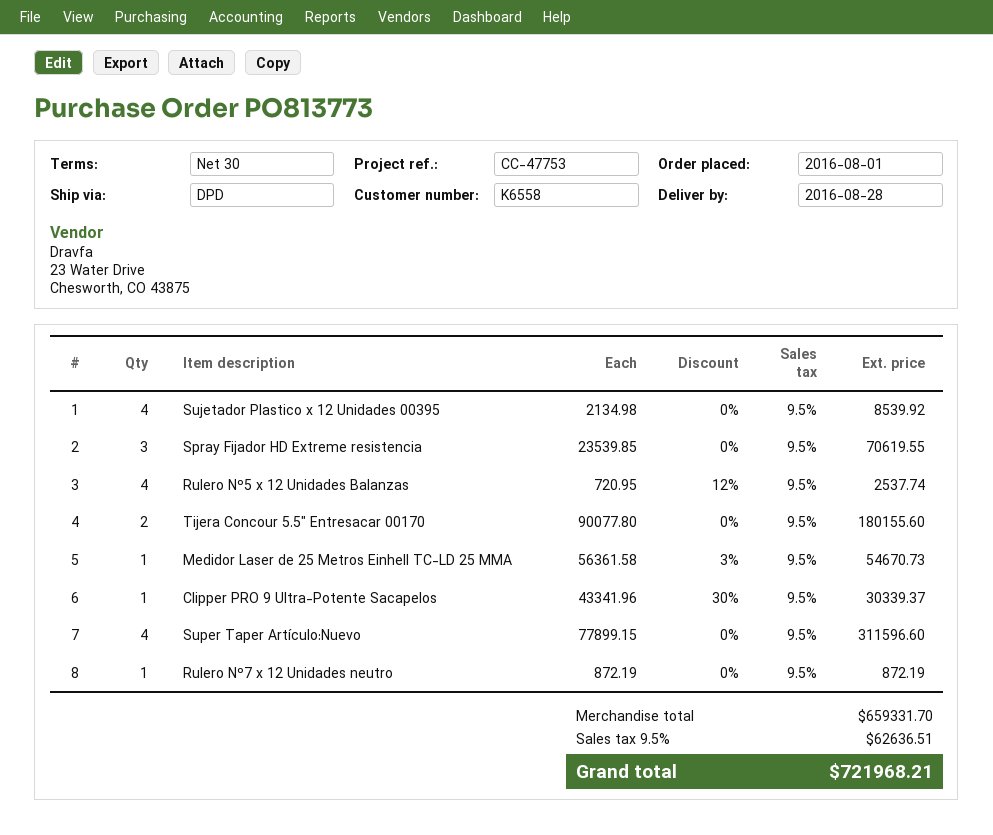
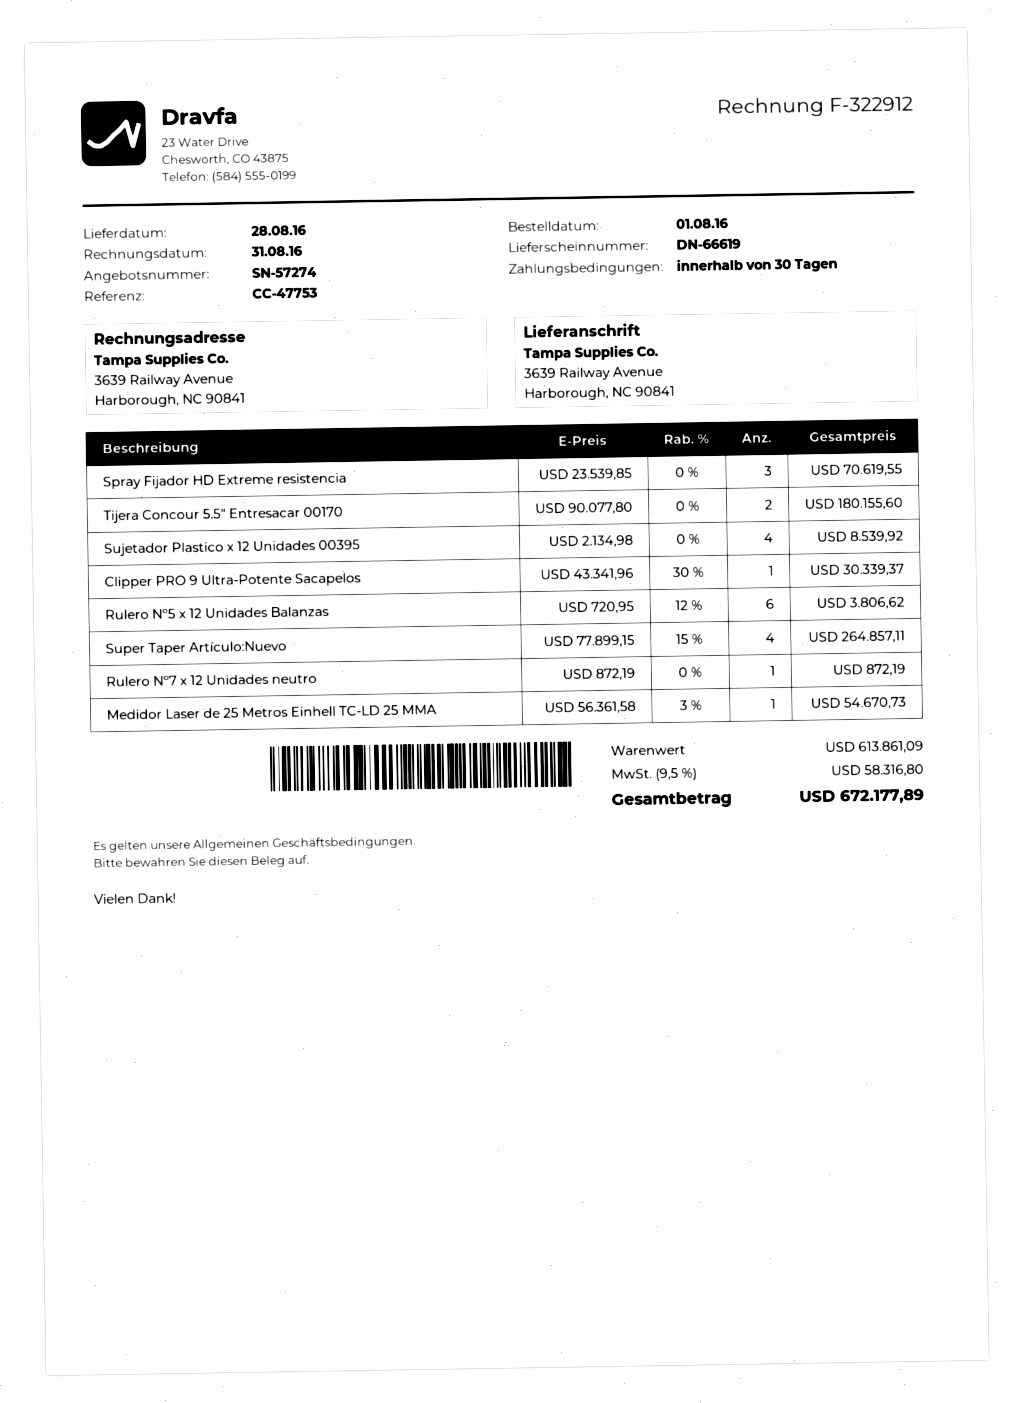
Rulero Nº5 x 12 Unidades Balanzas: 4 x 720.95 - 12% = 2537.74 -> 6 x 720.95 - 12% = 3806.62
Super Taper Artículo:Nuevo: 4 x 77899.15 = 311596.60 -> 4 x 77899.15 - 15% = 264857.11
subtotal: 659331.70 -> 613861.09
tax: 9.5% = 62636.51 -> 9.5% = 58316.80
total: 721968.21 -> 672177.89

